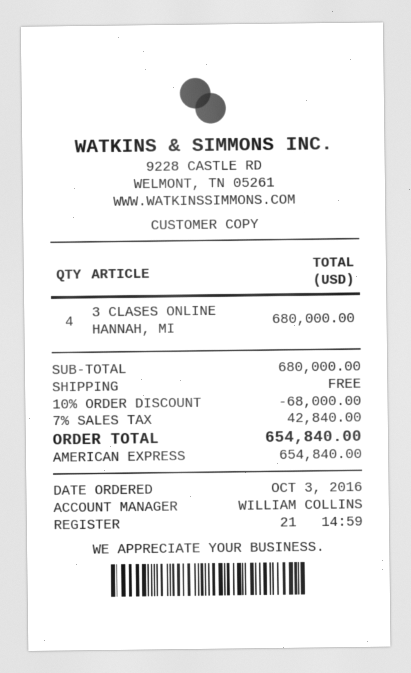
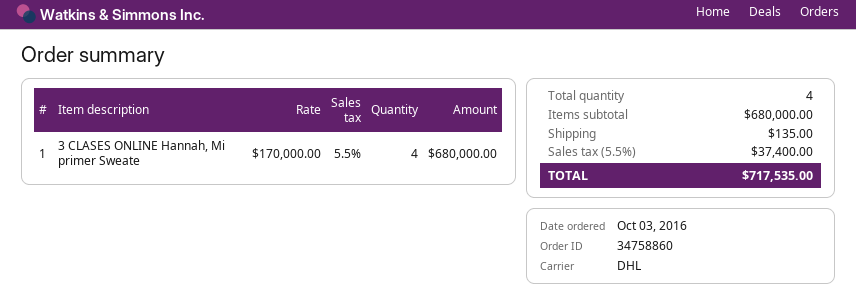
discount: 10% = 68000.00 -> none
shipping: 0.00 -> 135.00
tax: 7% = 42840.00 -> 5.5% = 37400.00
total: 654840.00 -> 717535.00

